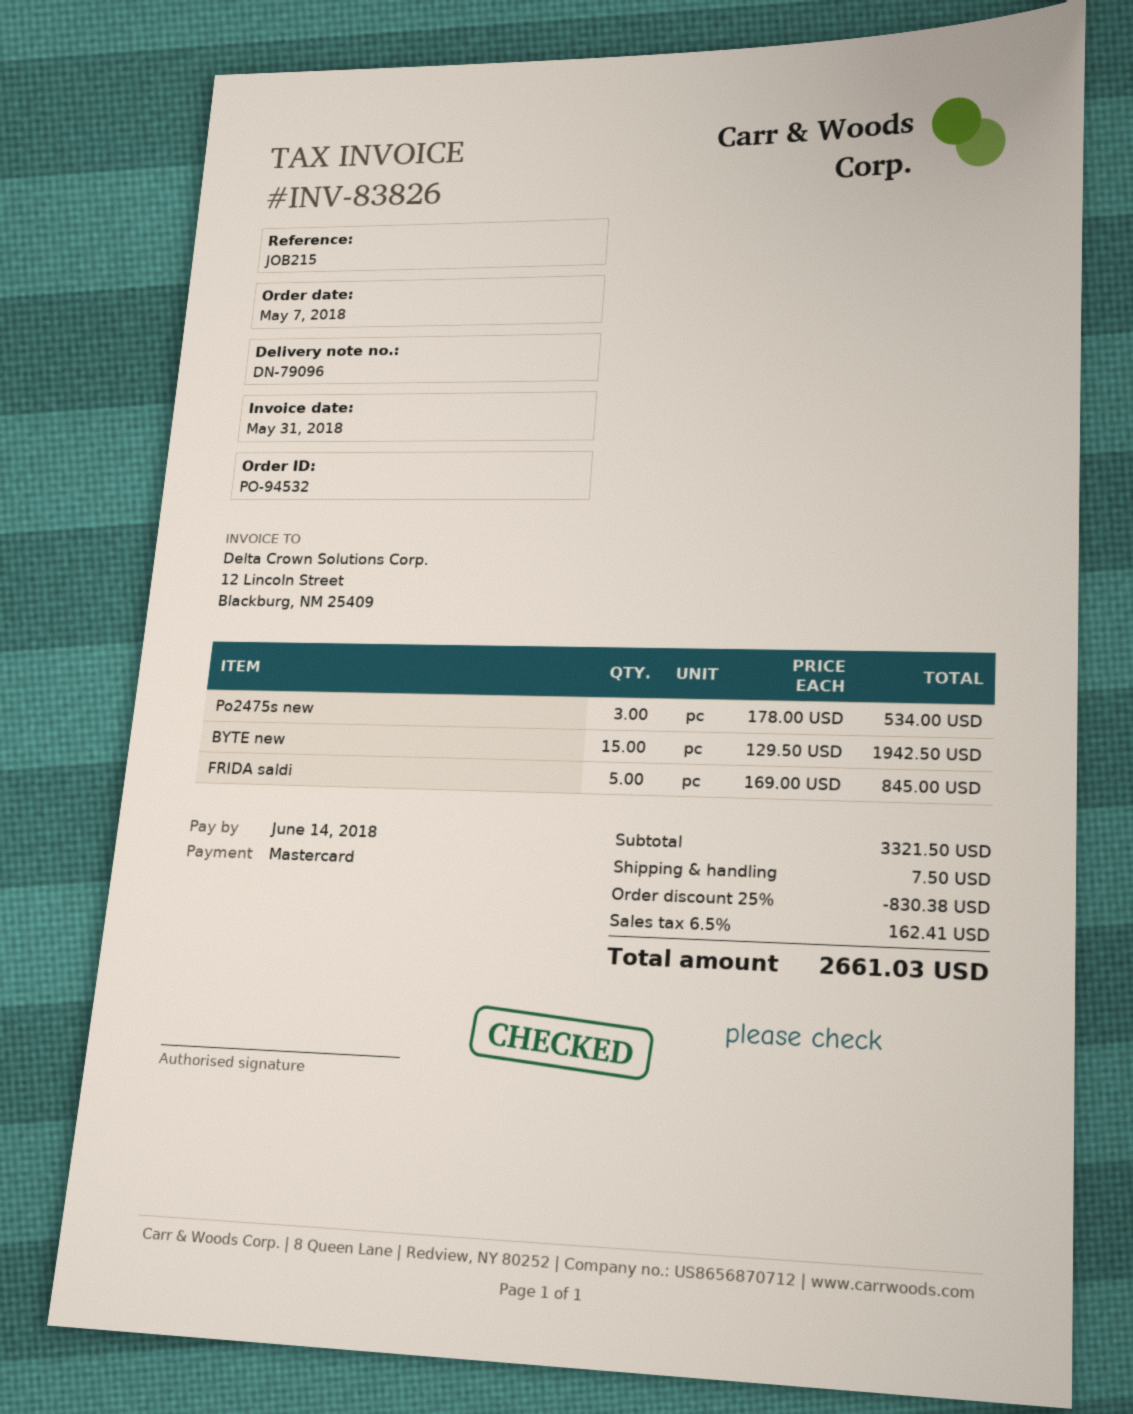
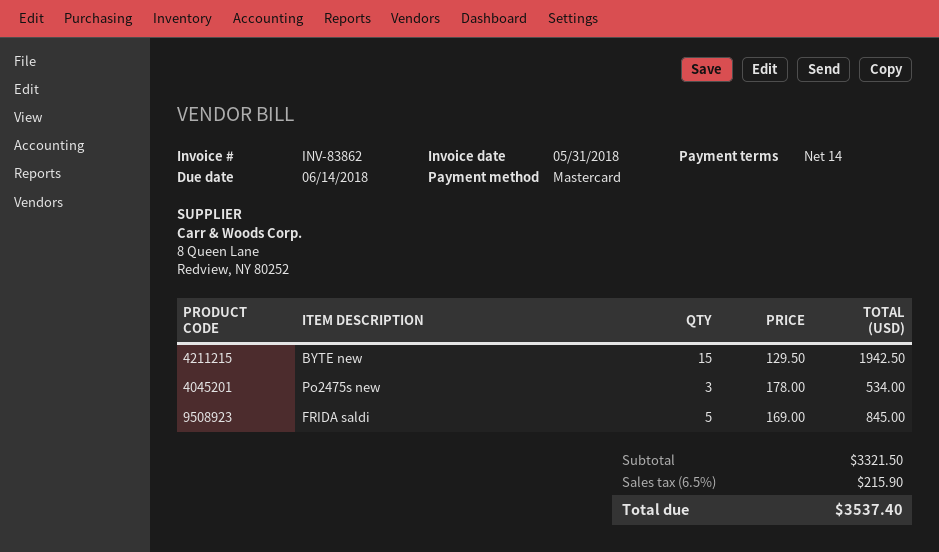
invoice number: INV-83826 -> INV-83862
discount: 25% = 830.38 -> none
shipping: 7.50 -> none
tax: 6.5% = 162.41 -> 6.5% = 215.90
total: 2661.03 -> 3537.40

